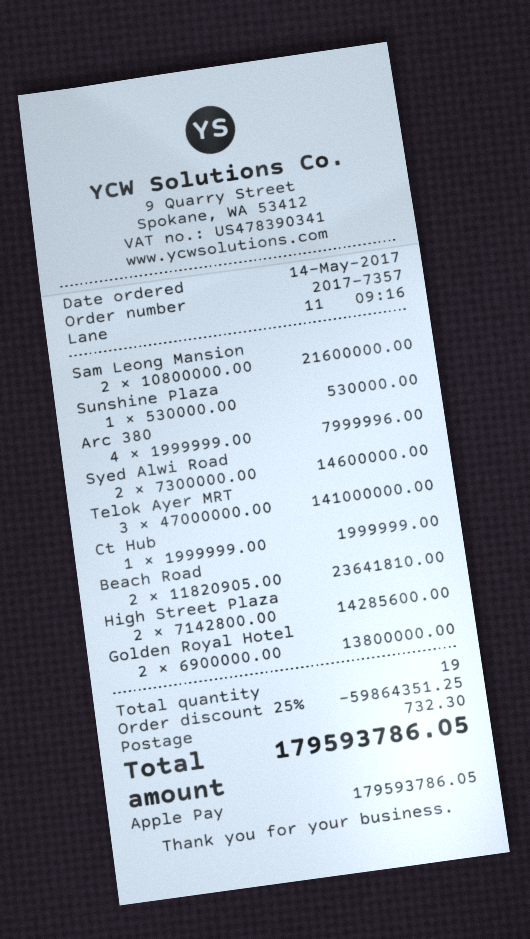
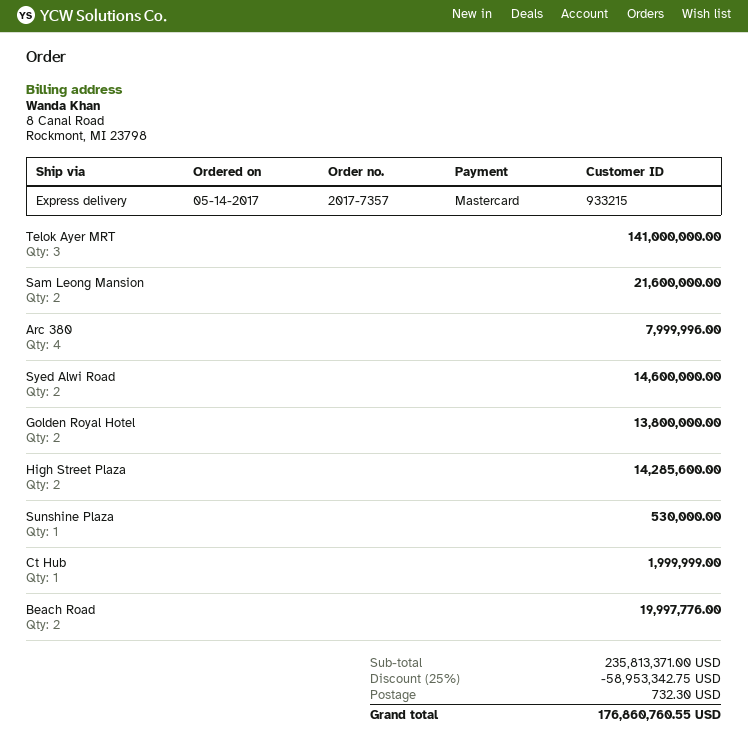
payment method: Apple Pay -> Mastercard
Beach Road: 2 for 23641810.00 -> 2 for 19997776.00
discount: 25% = 59864351.25 -> 25% = 58953342.75
total: 179593786.05 -> 176860760.55

